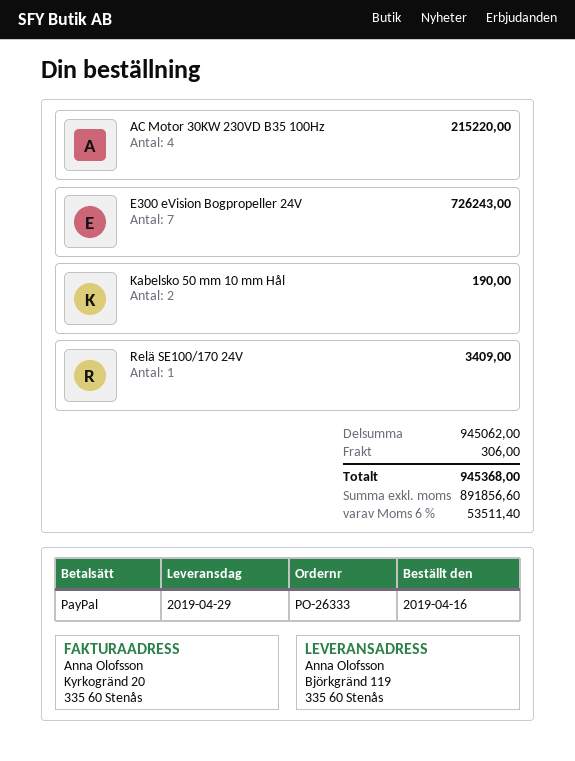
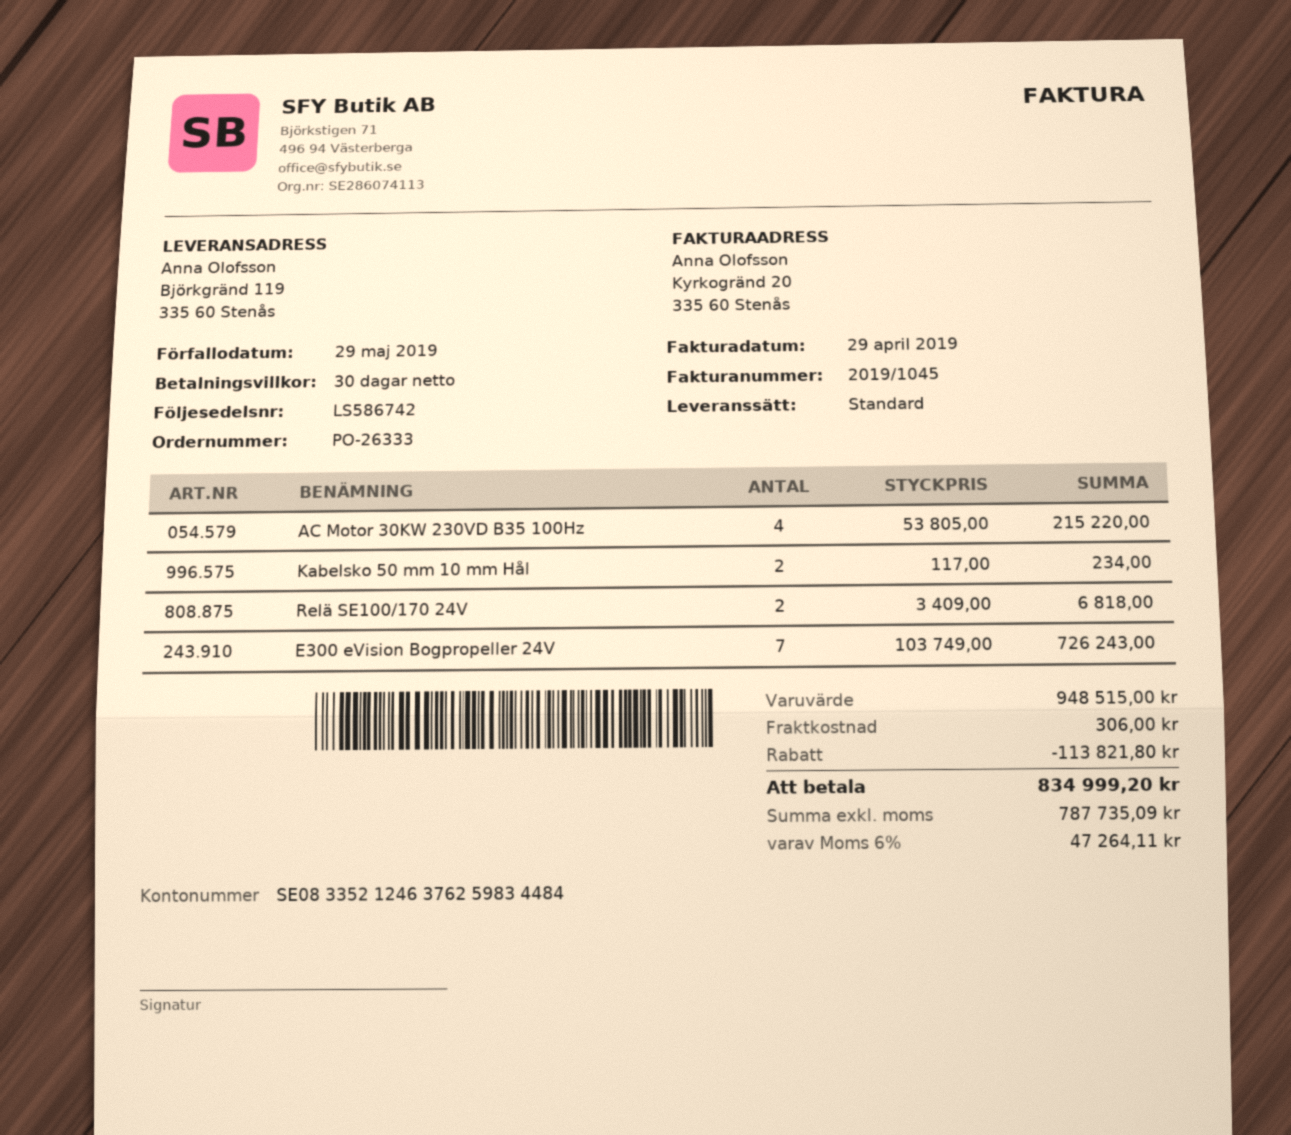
Kabelsko 50 mm 10 mm Hål: 2 for 190.00 -> 2 for 234.00
Relä SE100/170 24V: 1 for 3409.00 -> 2 for 6818.00
subtotal: 945062.00 -> 948515.00
discount: none -> 113821.80
net: 891856.60 -> 787735.09
tax: 6% = 53511.40 -> 6% = 47264.11
total: 945368.00 -> 834999.20

